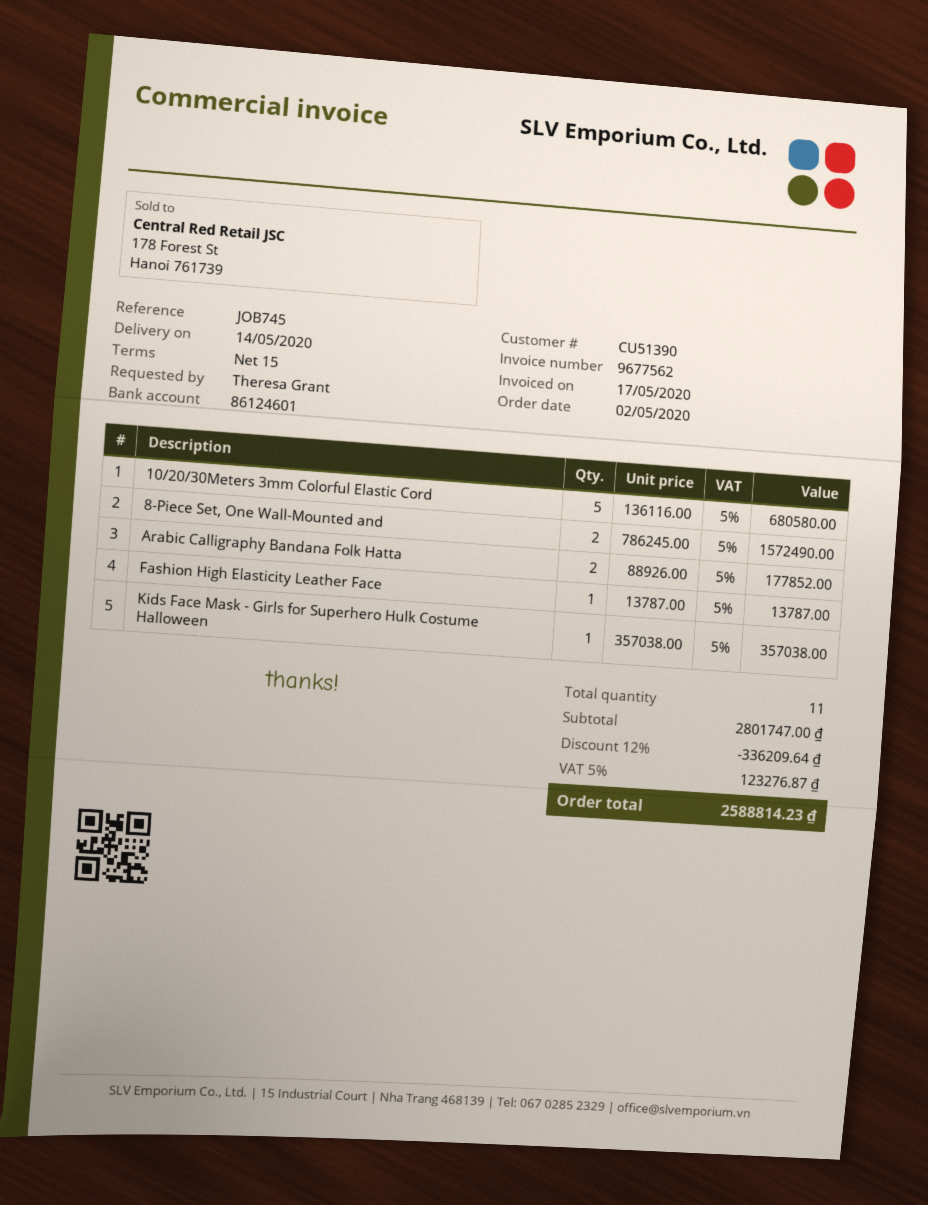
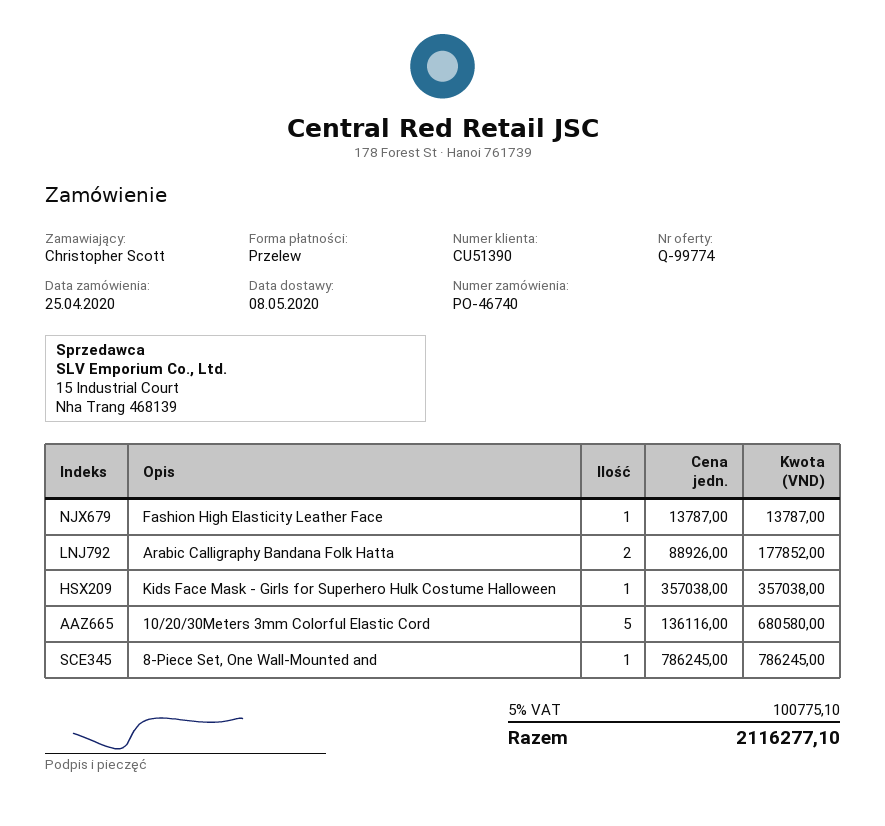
order date: 2020-05-02 -> 2020-04-25
delivery date: 2020-05-14 -> 2020-05-08
ordered by: Theresa Grant -> Christopher Scott
8-Piece Set, One Wall-Mounted and: 2 x 786245.00 = 1572490.00 -> 1 x 786245.00 = 786245.00
discount: 12% = 336209.64 -> none
tax: 5% = 123276.87 -> 5% = 100775.10
total: 2588814.23 -> 2116277.10

